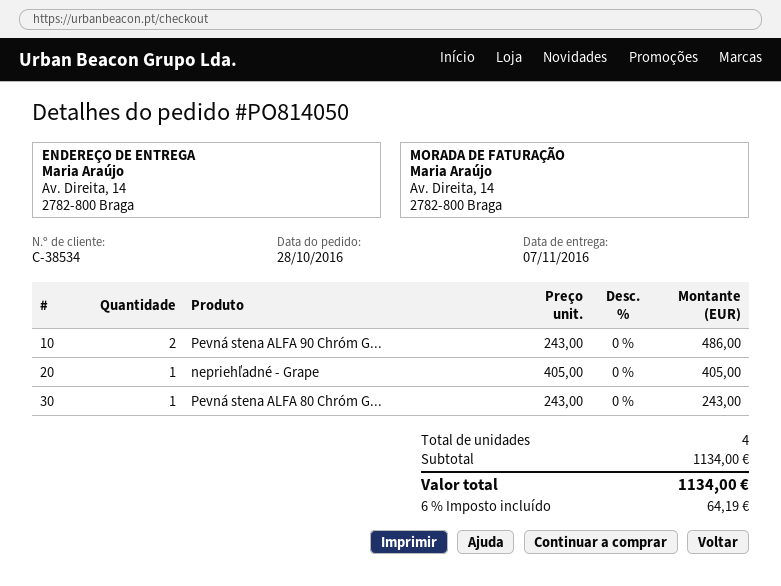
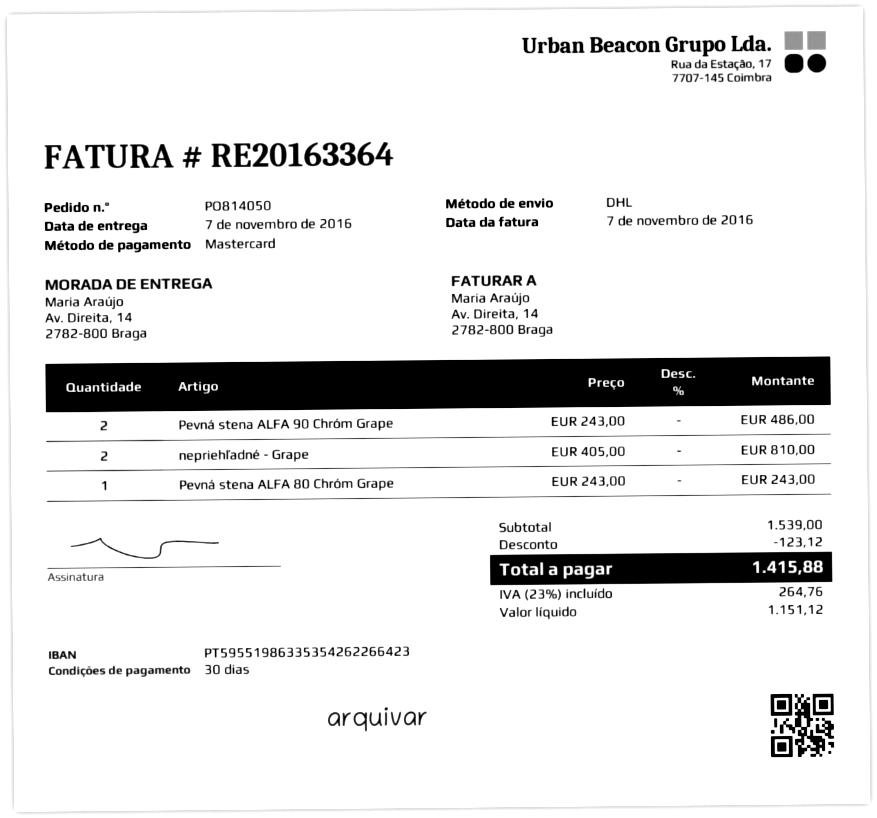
nepriehľadné - Grape: 1 x 405.00 = 405.00 -> 2 x 405.00 = 810.00
subtotal: 1134.00 -> 1539.00
discount: none -> 123.12
tax: 6% = 64.19 -> 23% = 264.76
total: 1134.00 -> 1415.88

